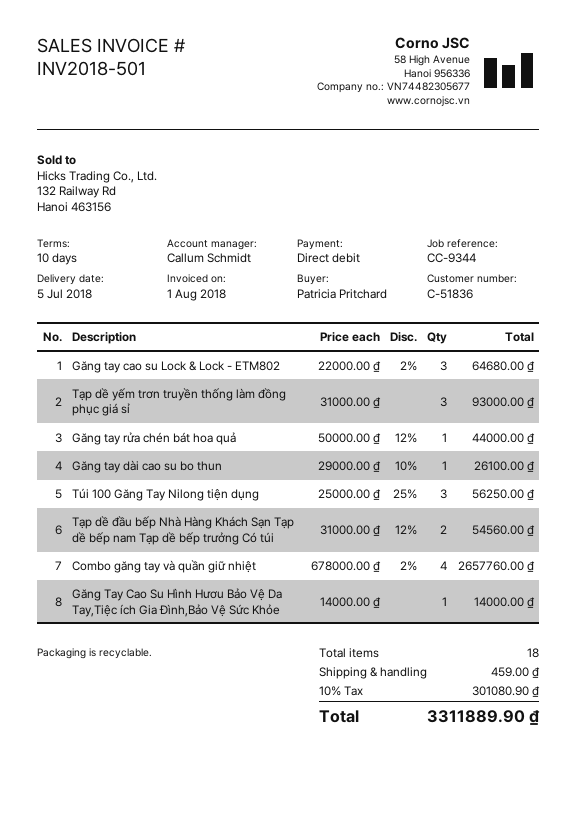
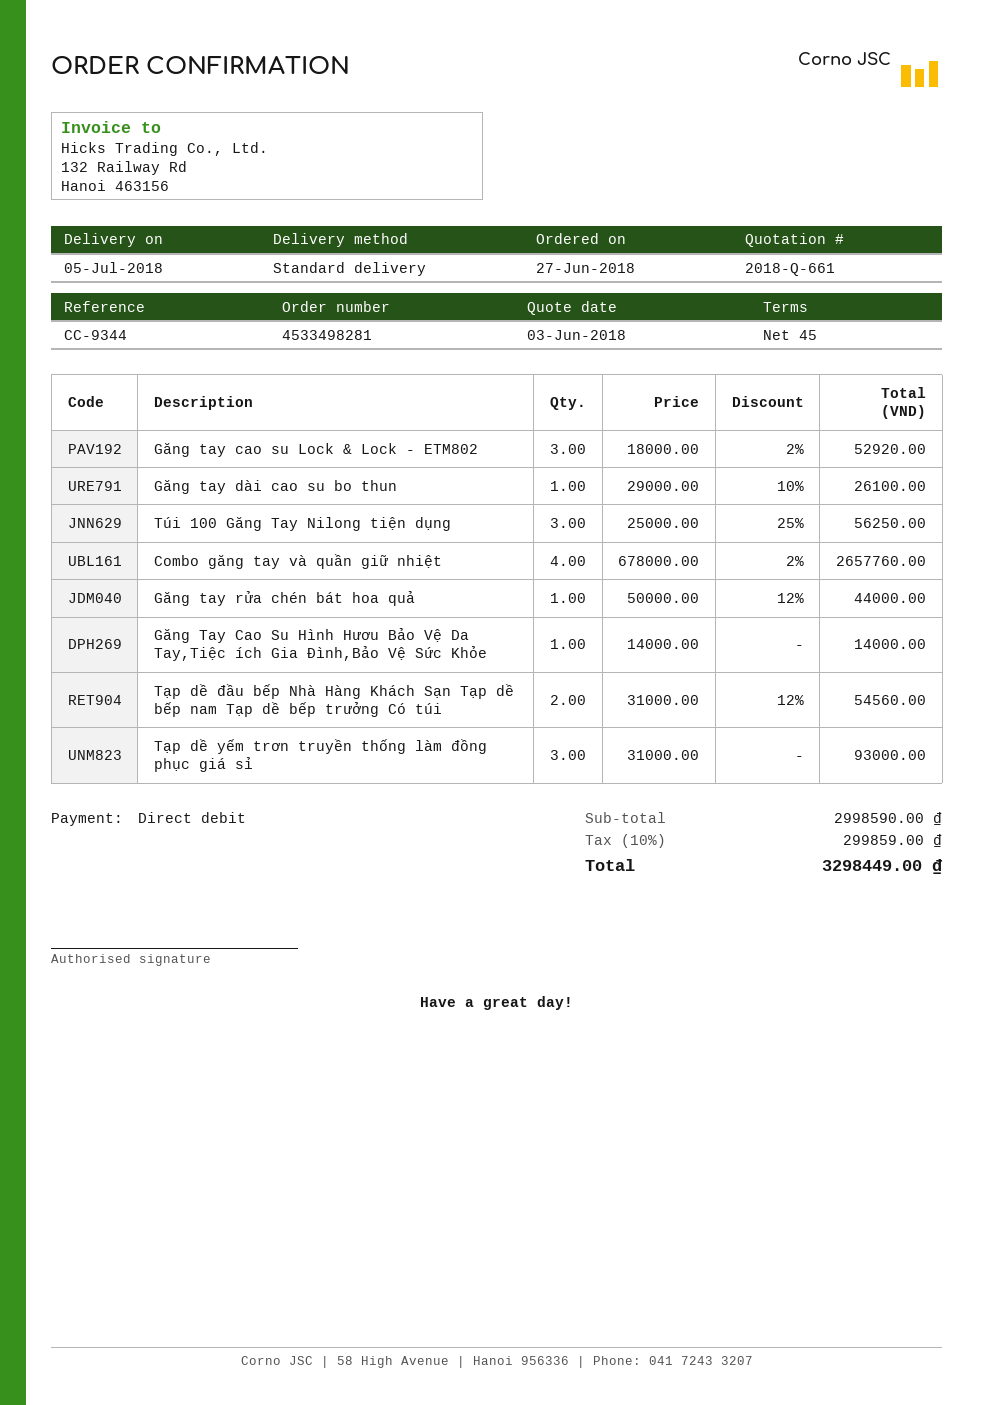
payment terms: 10 days -> 45 days
Găng tay cao su Lock & Lock - ETM802: 3 x 22000.00 - 2% = 64680.00 -> 3 x 18000.00 - 2% = 52920.00
shipping: 459.00 -> none
tax: 10% = 301080.90 -> 10% = 299859.00
total: 3311889.90 -> 3298449.00

